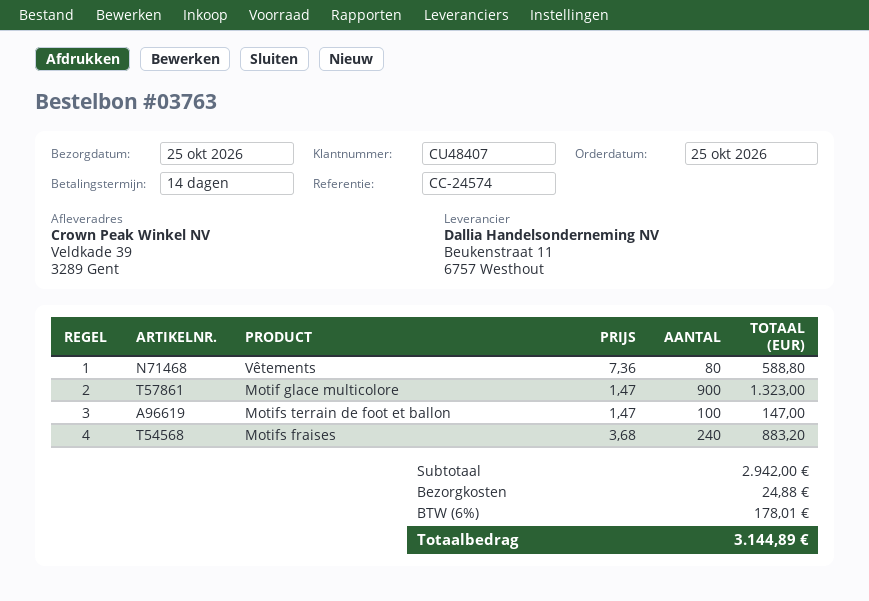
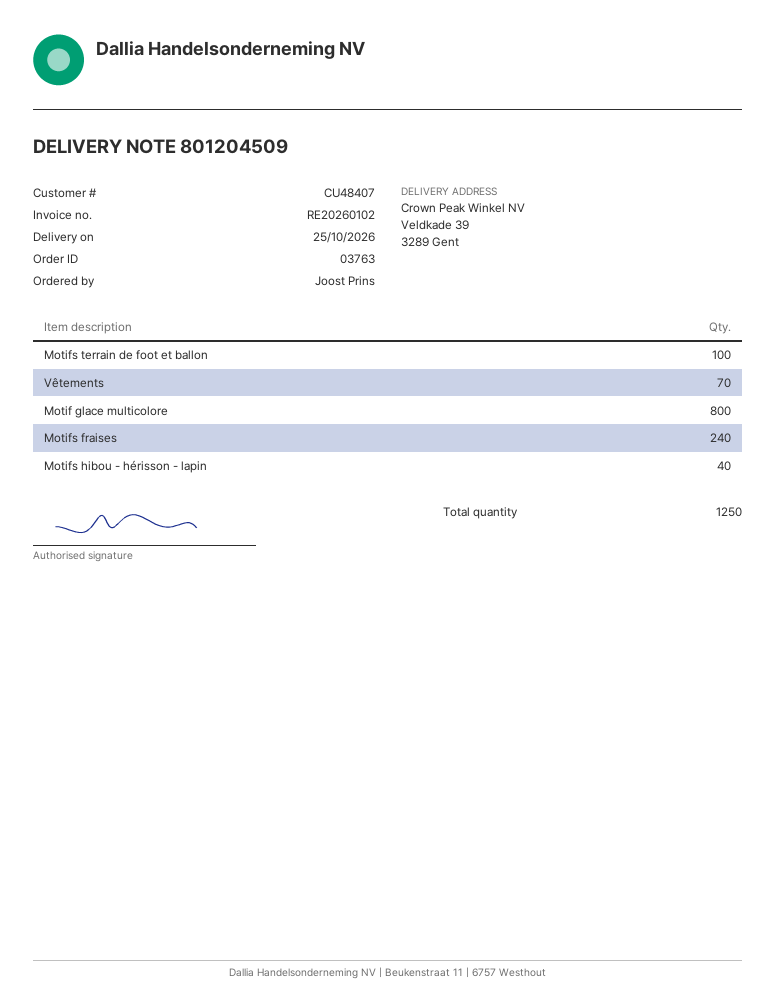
Vêtements: 80 -> 70
Motif glace multicolore: 900 -> 800
Motifs hibou - hérisson - lapin: none -> 40

